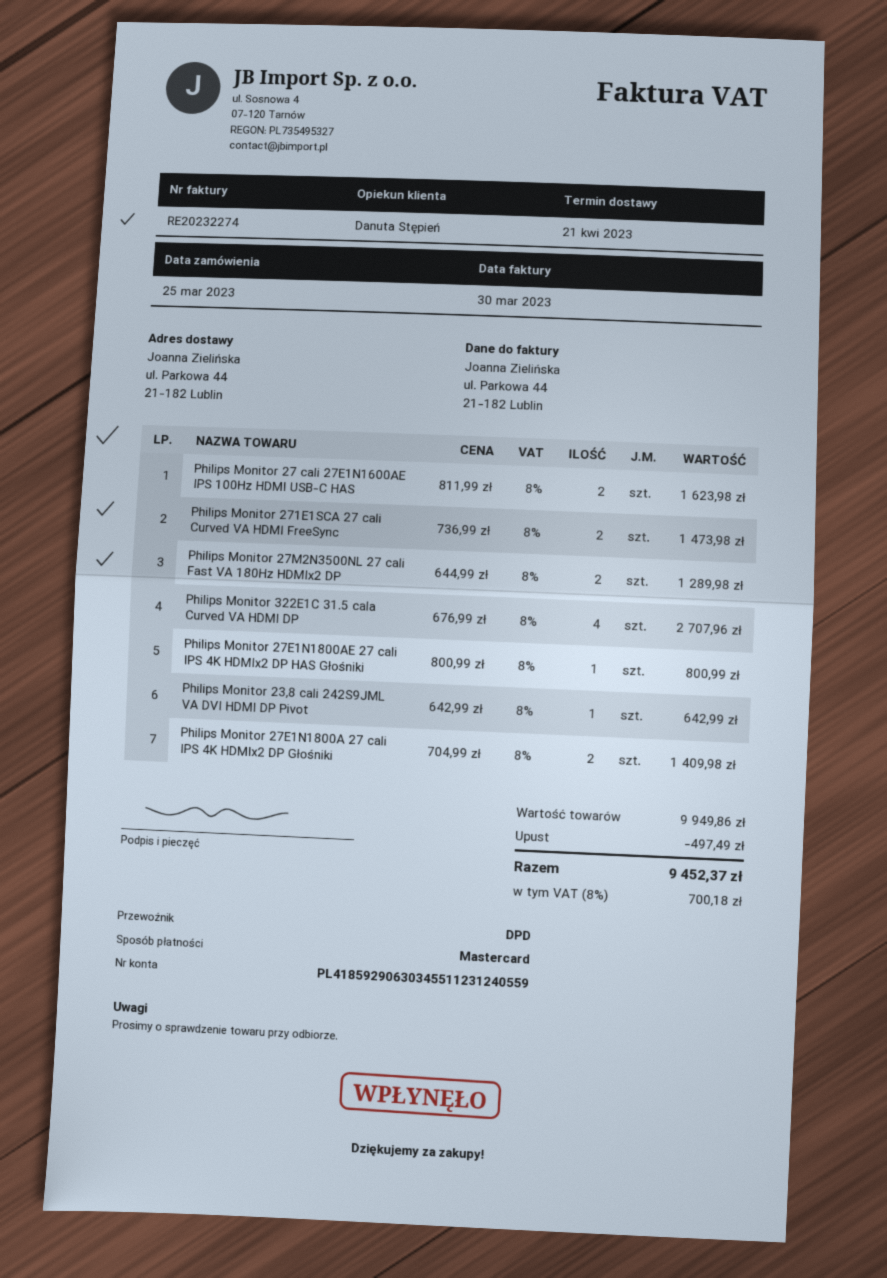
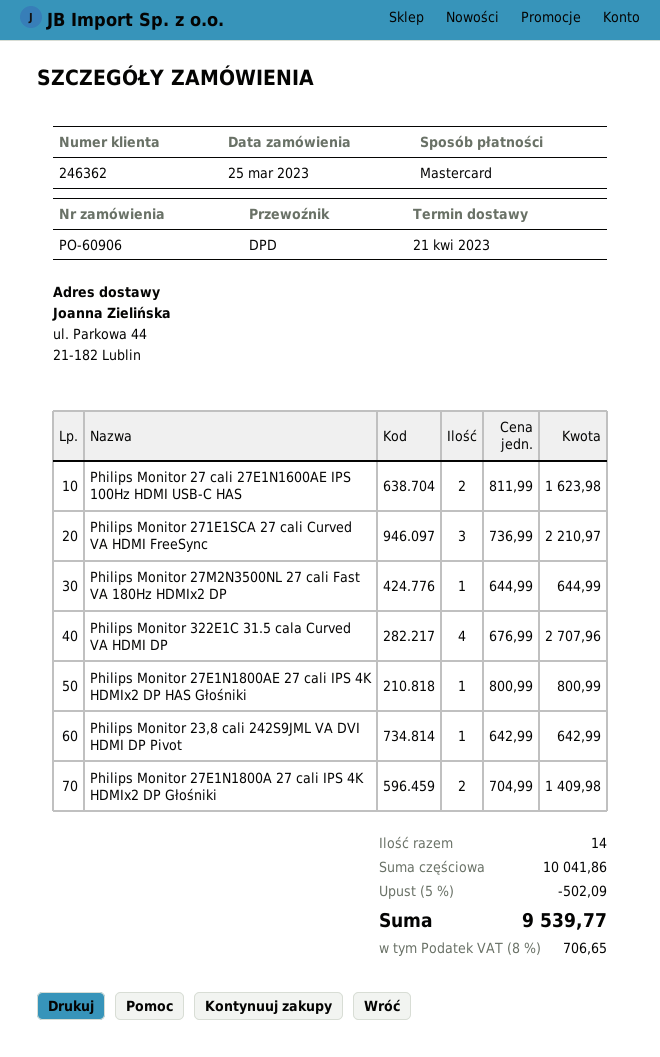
Philips Monitor 271E1SCA 27 cali Curved VA HDMI FreeSync: 2 x 736.99 = 1473.98 -> 3 x 736.99 = 2210.97
Philips Monitor 27M2N3500NL 27 cali Fast VA 180Hz HDMIx2 DP: 2 x 644.99 = 1289.98 -> 1 x 644.99 = 644.99
subtotal: 9949.86 -> 10041.86
discount: 497.49 -> 502.09
tax: 8% = 700.18 -> 8% = 706.65
total: 9452.37 -> 9539.77

